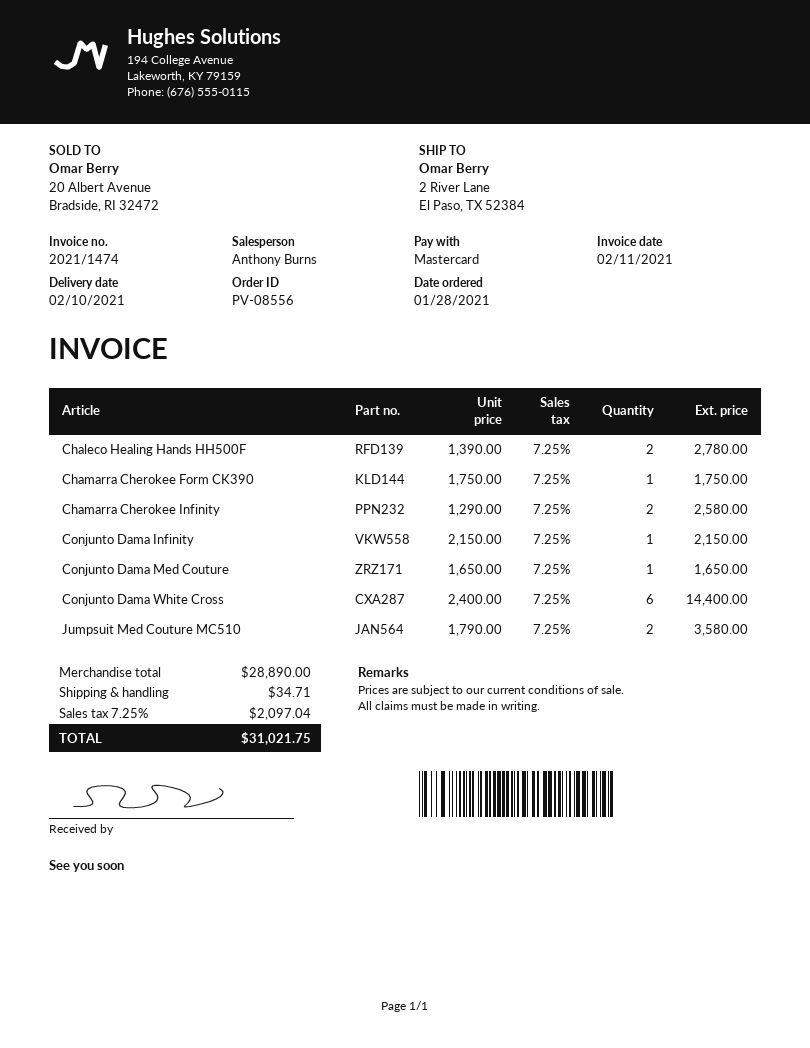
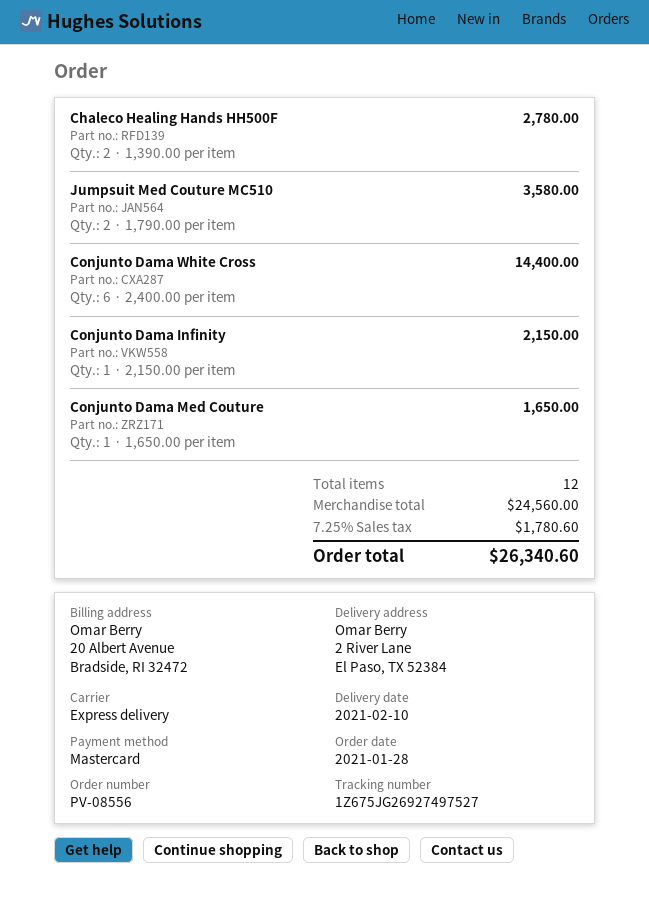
Chamarra Cherokee Form CK390: 1 x 1750.00 = 1750.00 -> none
Chamarra Cherokee Infinity: 2 x 1290.00 = 2580.00 -> none
subtotal: 28890.00 -> 24560.00
shipping: 34.71 -> none
tax: 7.25% = 2097.04 -> 7.25% = 1780.60
total: 31021.75 -> 26340.60

